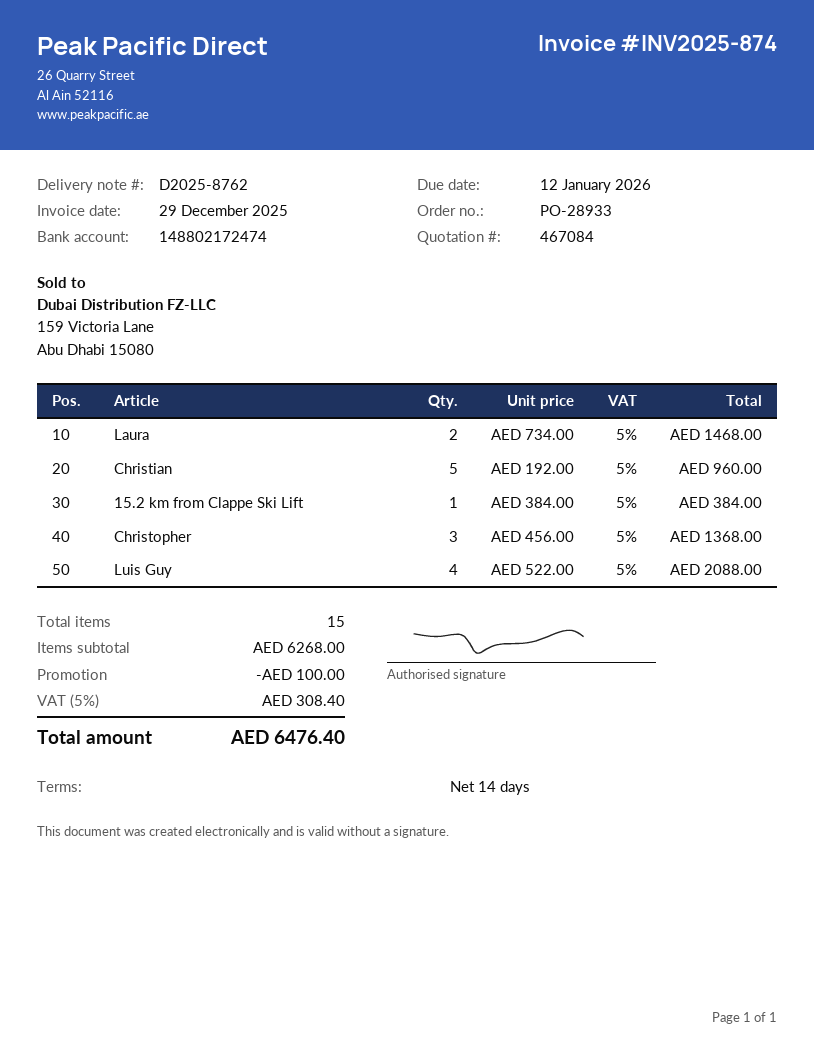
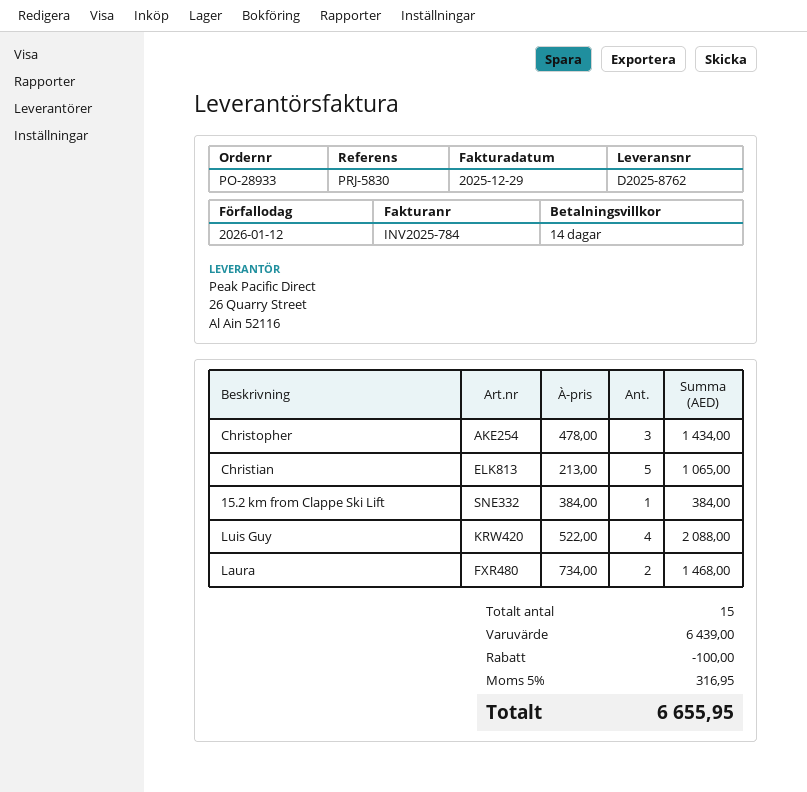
invoice number: INV2025-874 -> INV2025-784
Christian: 5 x 192.00 = 960.00 -> 5 x 213.00 = 1065.00
Christopher: 3 x 456.00 = 1368.00 -> 3 x 478.00 = 1434.00
subtotal: 6268.00 -> 6439.00
tax: 5% = 308.40 -> 5% = 316.95
total: 6476.40 -> 6655.95

